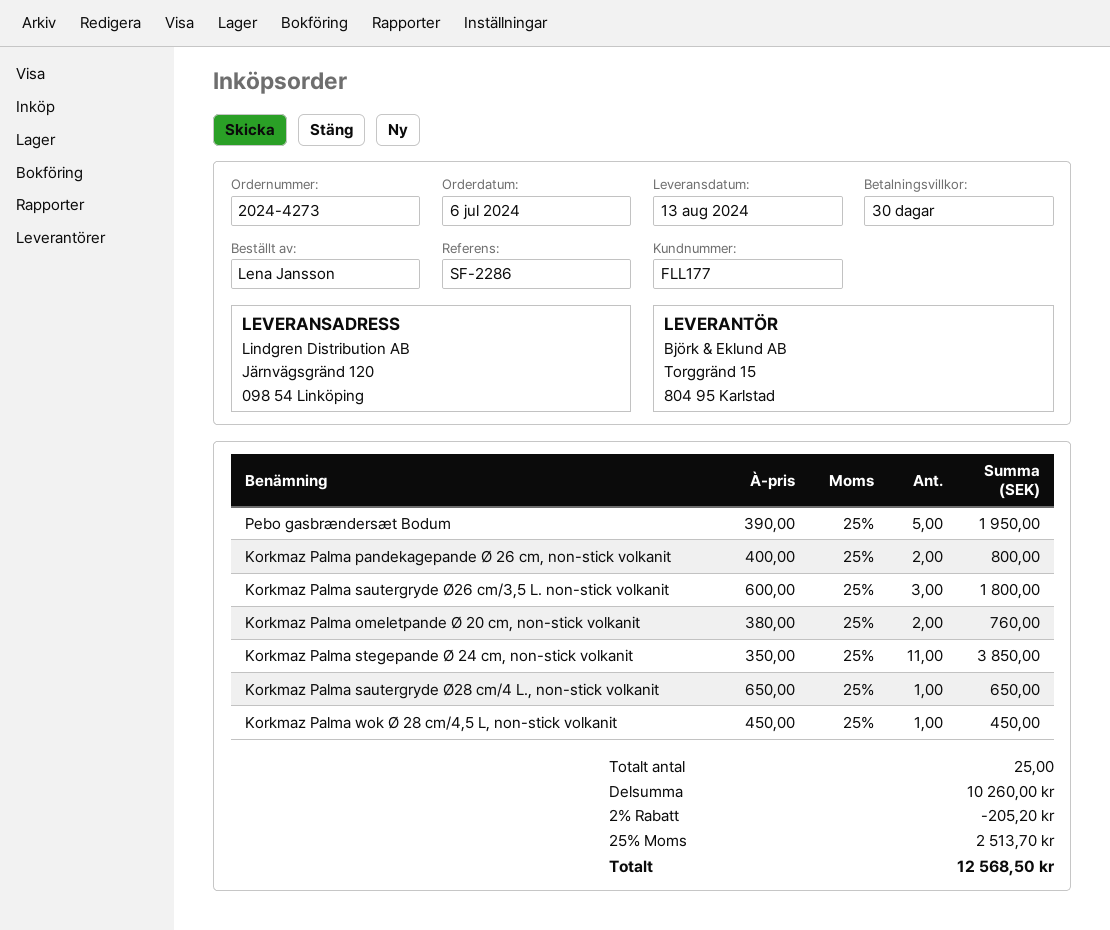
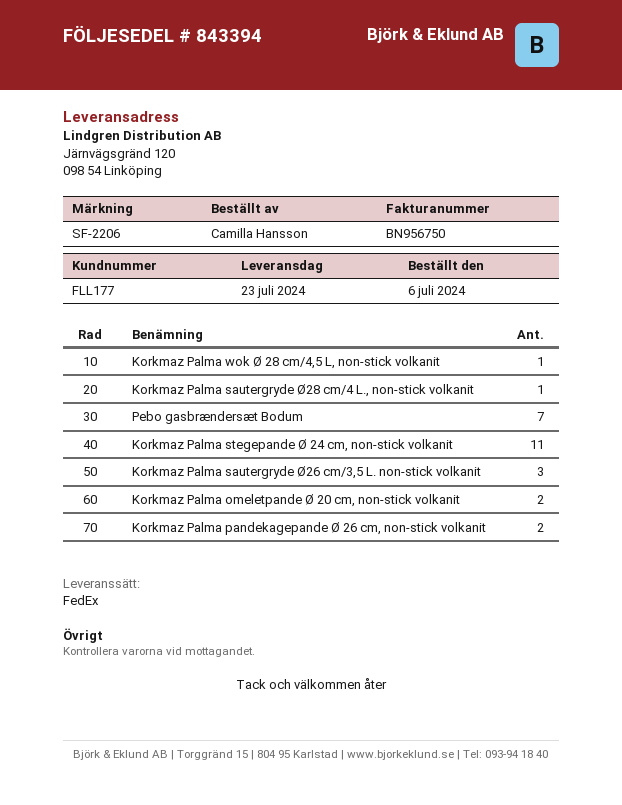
delivery date: 2024-08-13 -> 2024-07-23
reference: SF-2286 -> SF-2206
ordered by: Lena Jansson -> Camilla Hansson
Pebo gasbrændersæt Bodum: 5 -> 7

